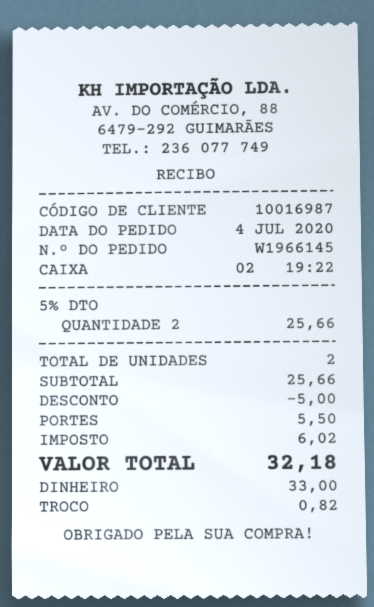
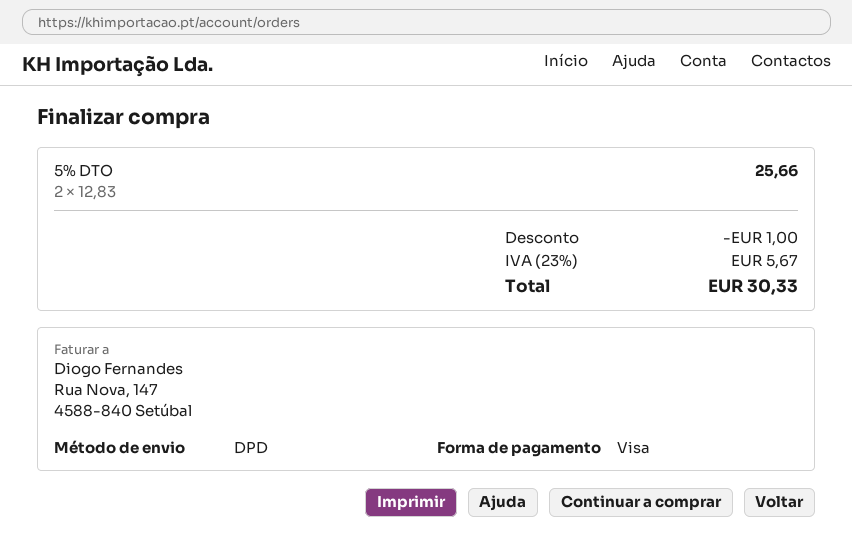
payment method: cash -> Visa
discount: 5.00 -> 1.00
shipping: 5.50 -> none
tax: 6.02 -> 5.67
total: 32.18 -> 30.33

